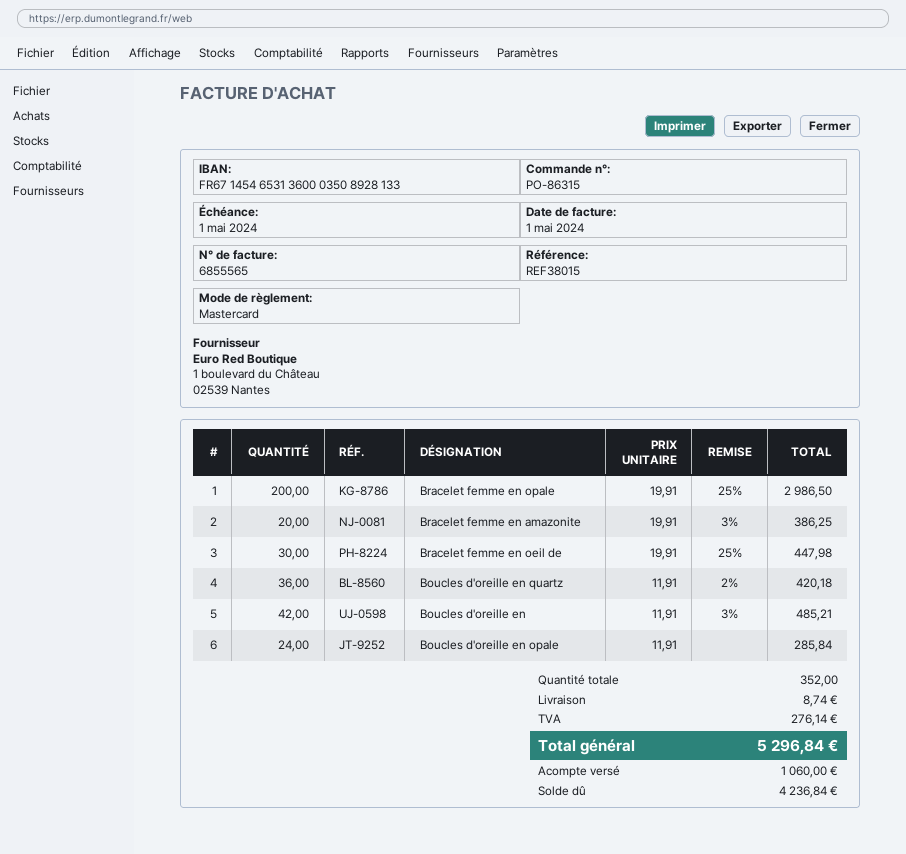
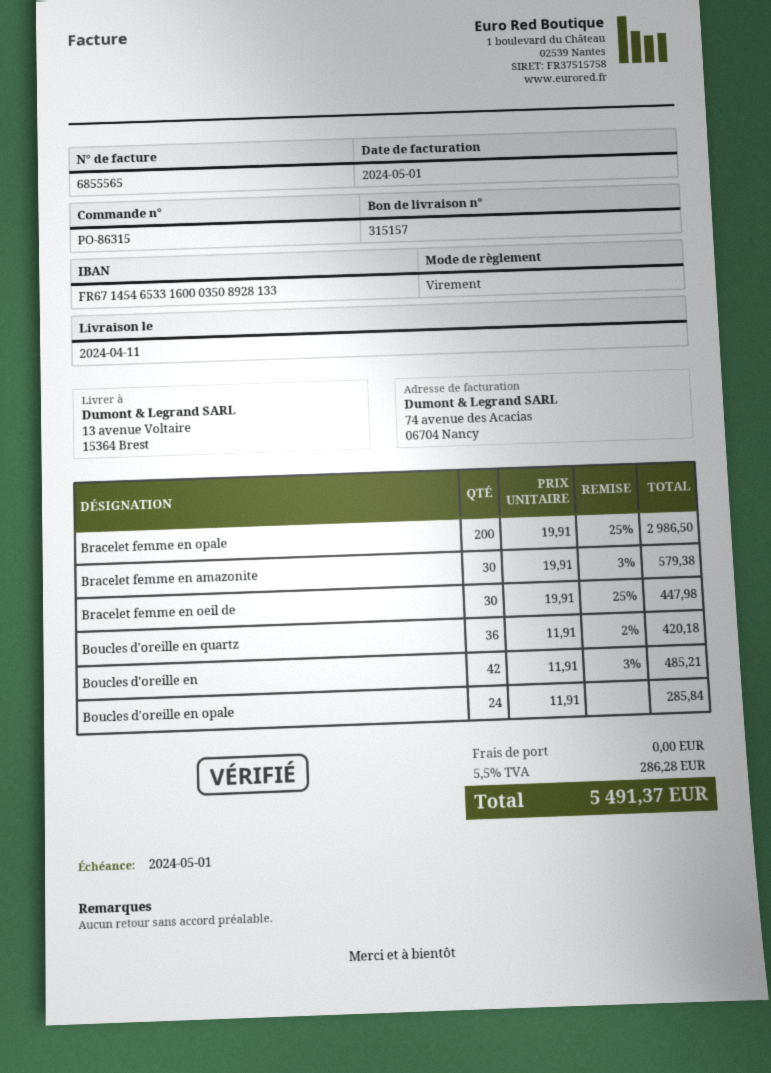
payment method: Mastercard -> bank transfer
bank account: FR6714546531360003508928133 -> FR6714546533160003508928133
Bracelet femme en amazonite: 20 x 19.91 - 3% = 386.25 -> 30 x 19.91 - 3% = 579.38
shipping: 8.74 -> 0.00
tax: 276.14 -> 286.28
total: 5296.84 -> 5491.37

